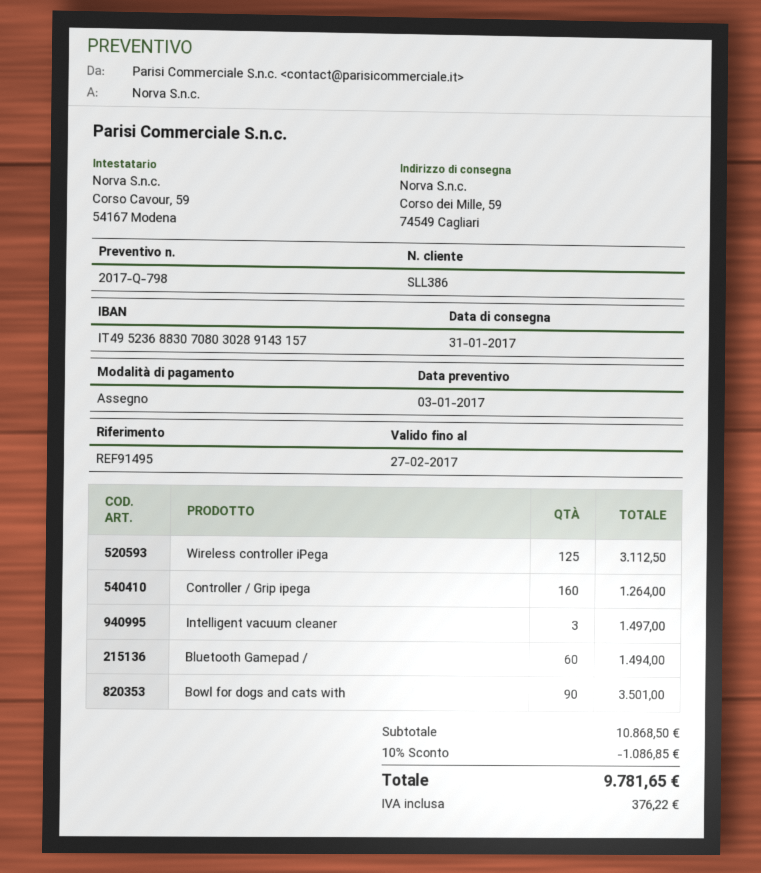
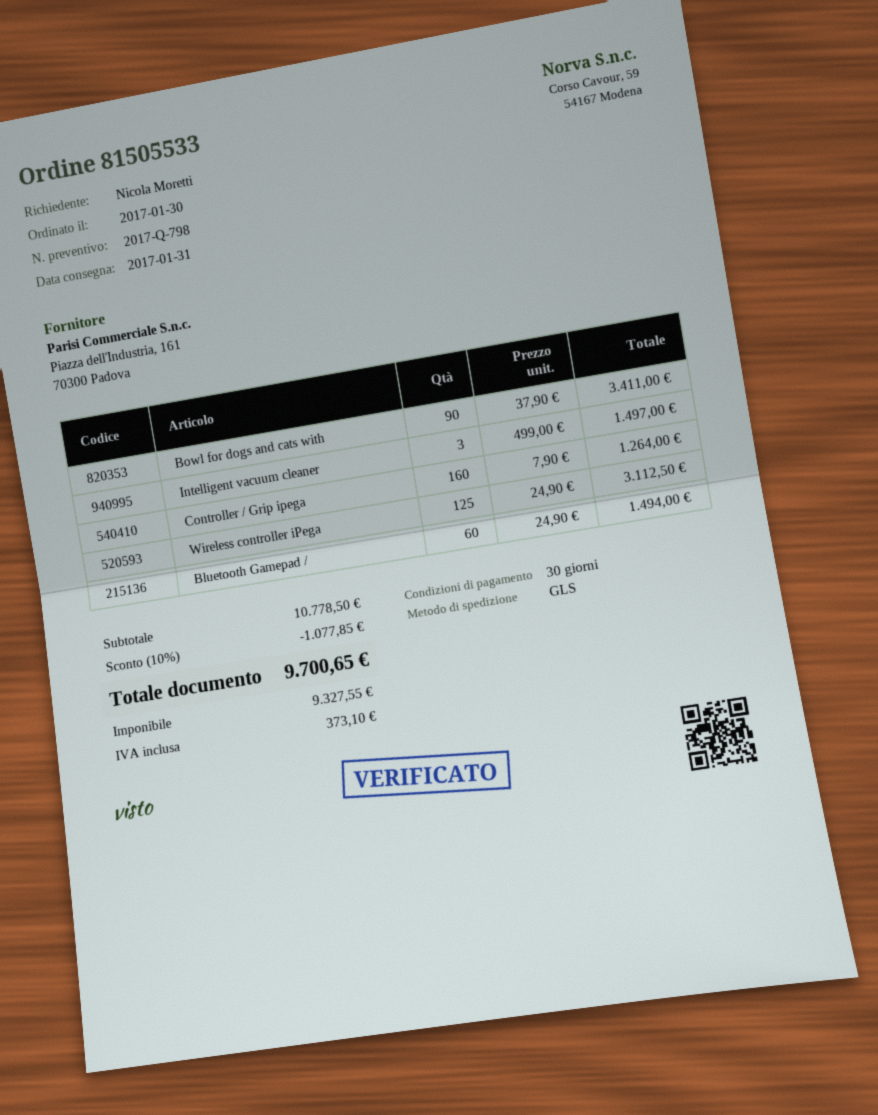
Bowl for dogs and cats with: 90 for 3501.00 -> 90 for 3411.00
subtotal: 10868.50 -> 10778.50
discount: 10% = 1086.85 -> 10% = 1077.85
tax: 376.22 -> 373.10
total: 9781.65 -> 9700.65

